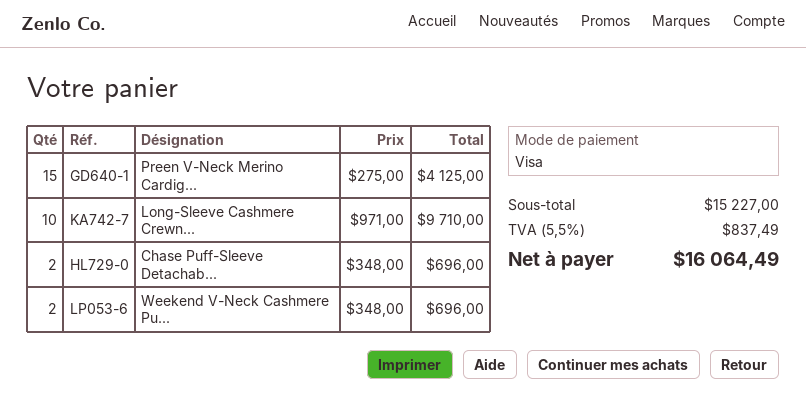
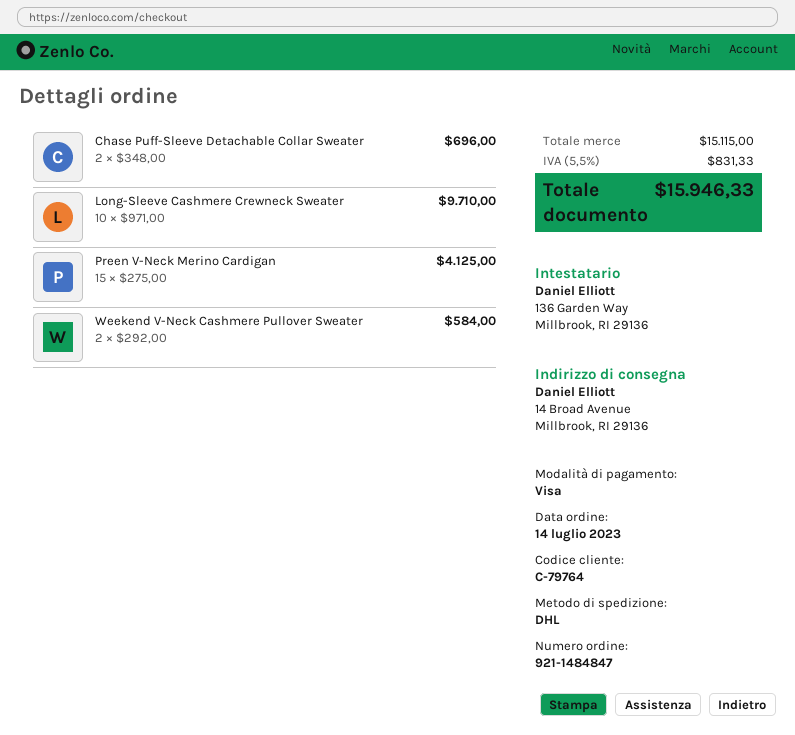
Weekend V-Neck Cashmere Pu...: 2 x 348.00 = 696.00 -> 2 x 292.00 = 584.00
subtotal: 15227.00 -> 15115.00
tax: 5.5% = 837.49 -> 5.5% = 831.33
total: 16064.49 -> 15946.33

